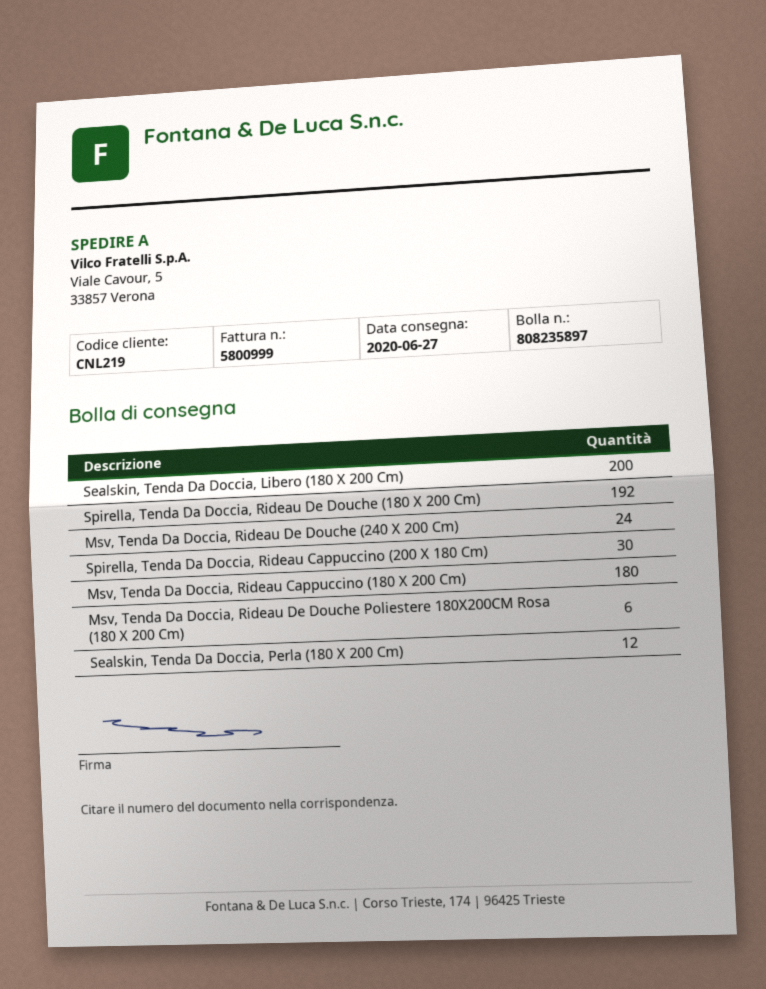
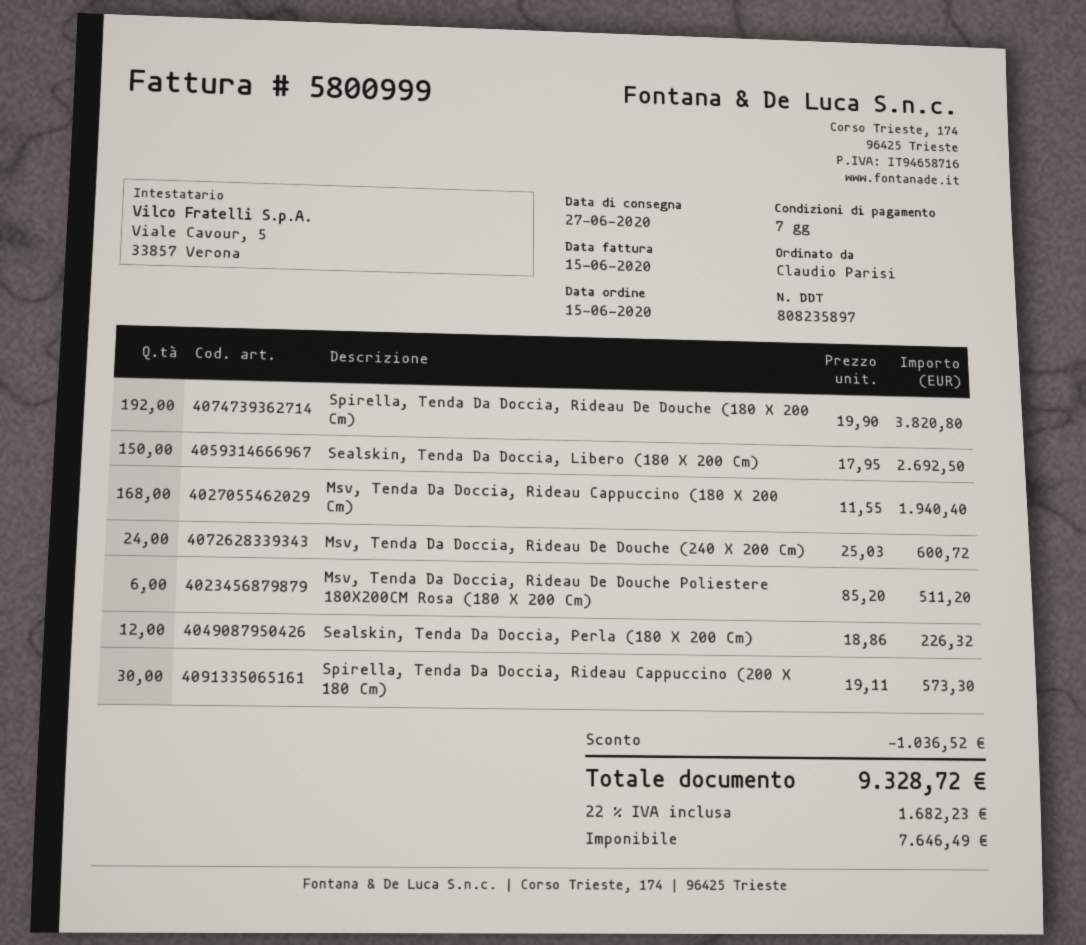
Sealskin, Tenda Da Doccia, Libero (180 X 200 Cm): 200 -> 150
Msv, Tenda Da Doccia, Rideau Cappuccino (180 X 200 Cm): 180 -> 168

